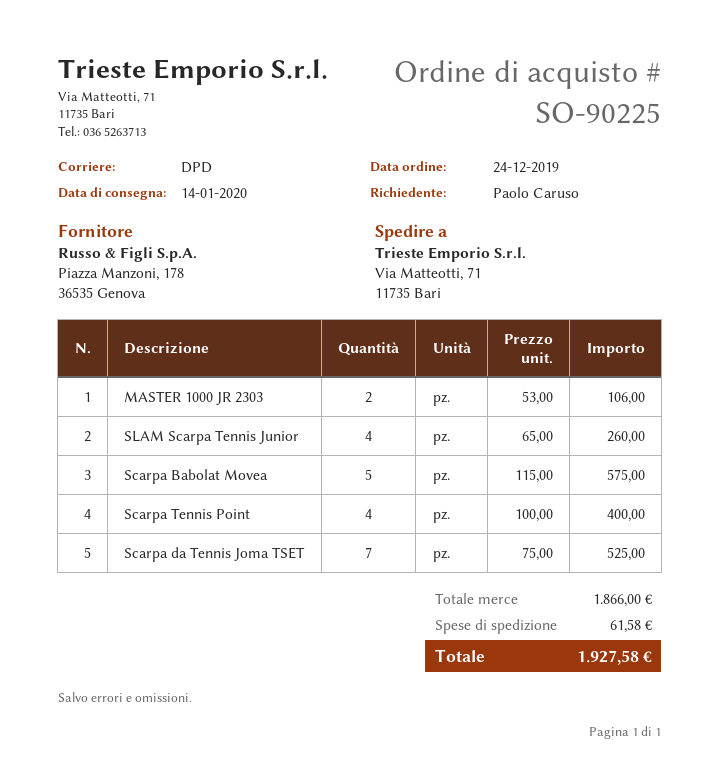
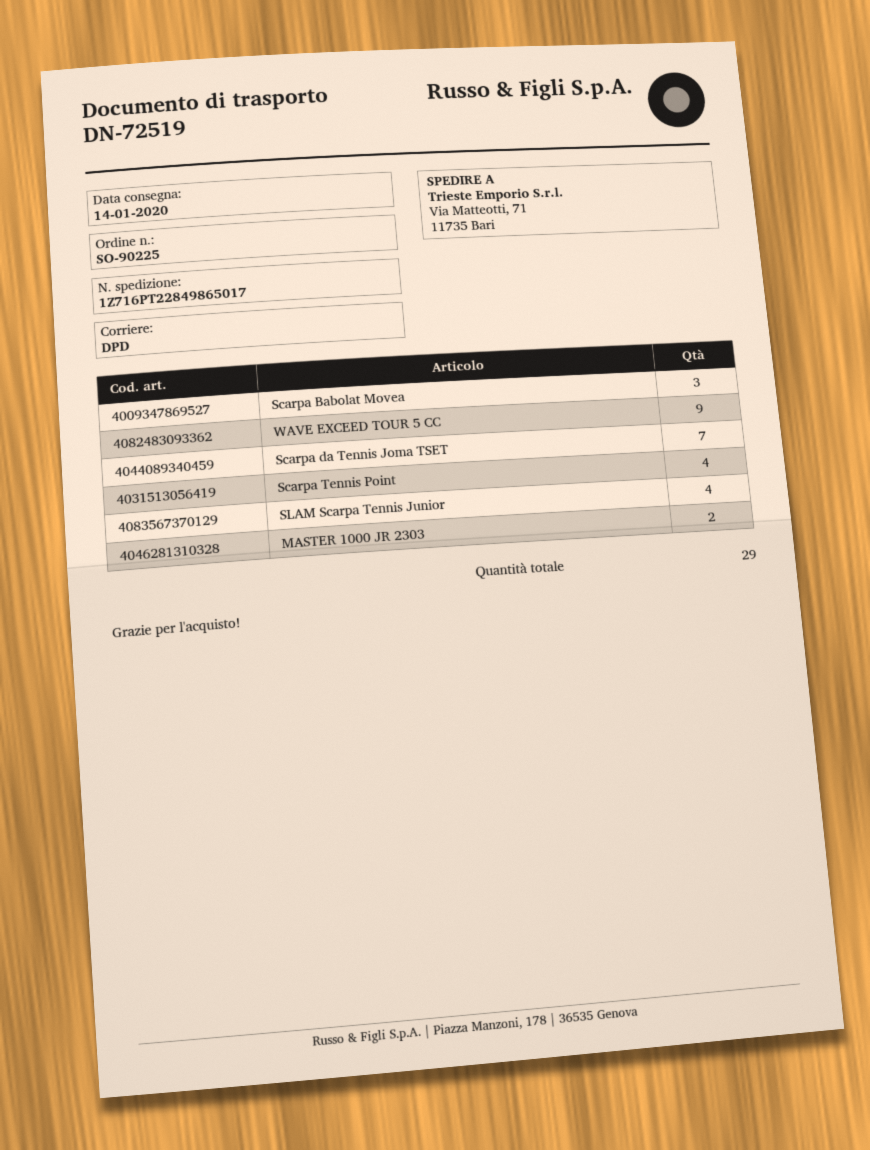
Scarpa Babolat Movea: 5 -> 3
WAVE EXCEED TOUR 5 CC: none -> 9

